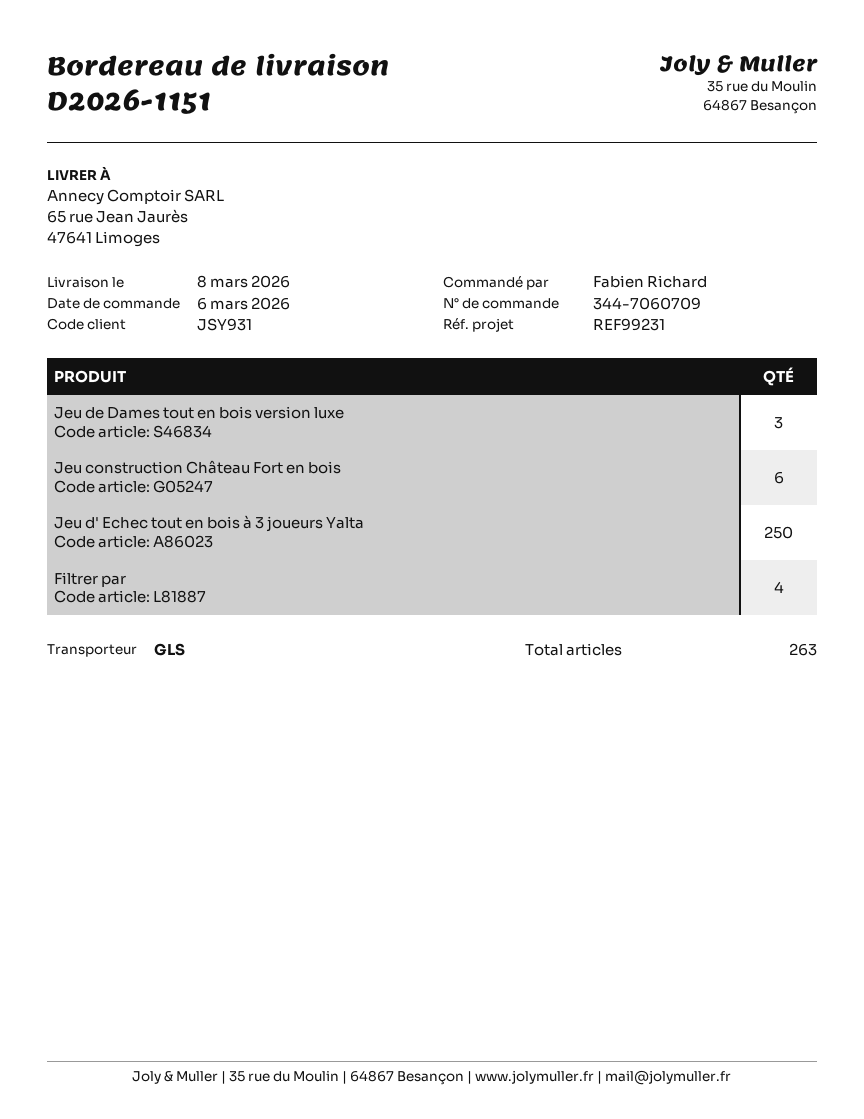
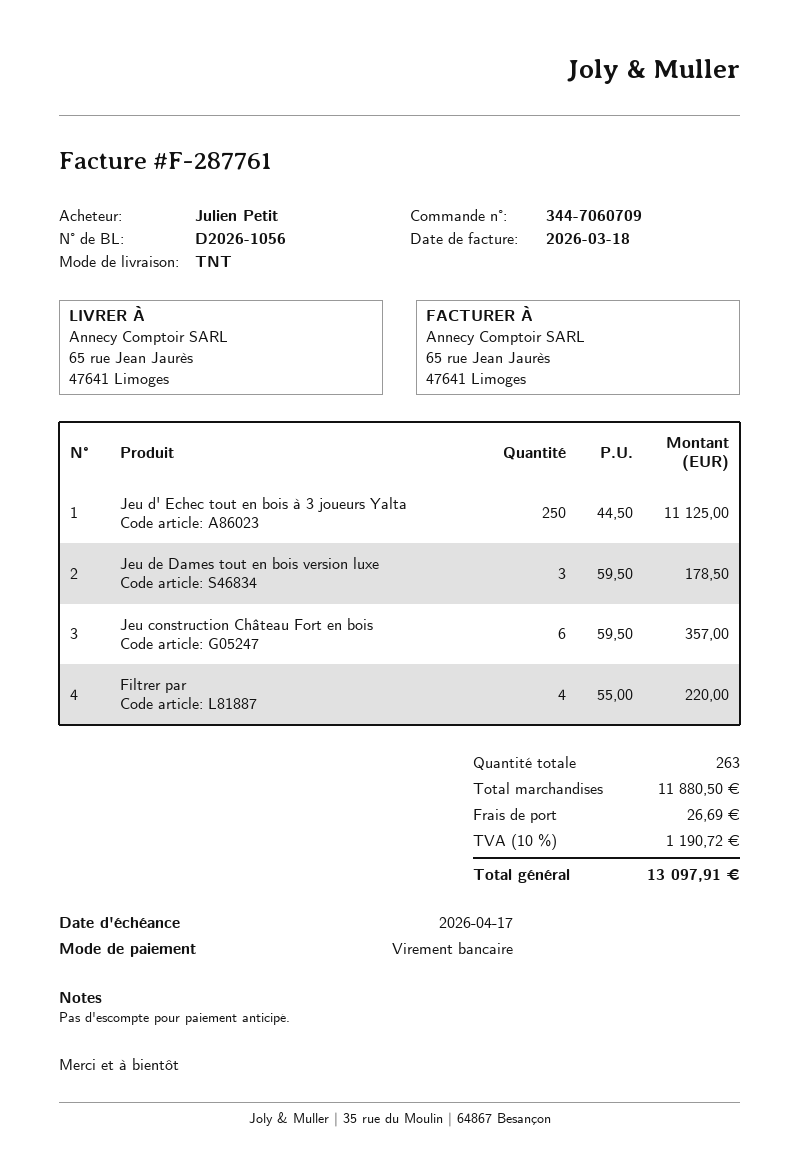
delivery note number: D2026-1151 -> D2026-1056
ordered by: Fabien Richard -> Julien Petit
shipping method: GLS -> TNT

